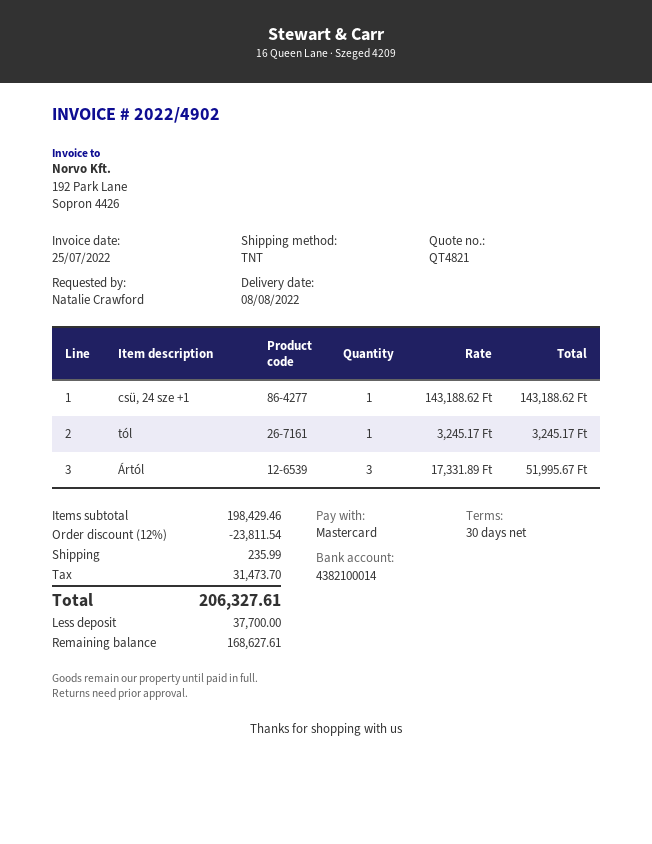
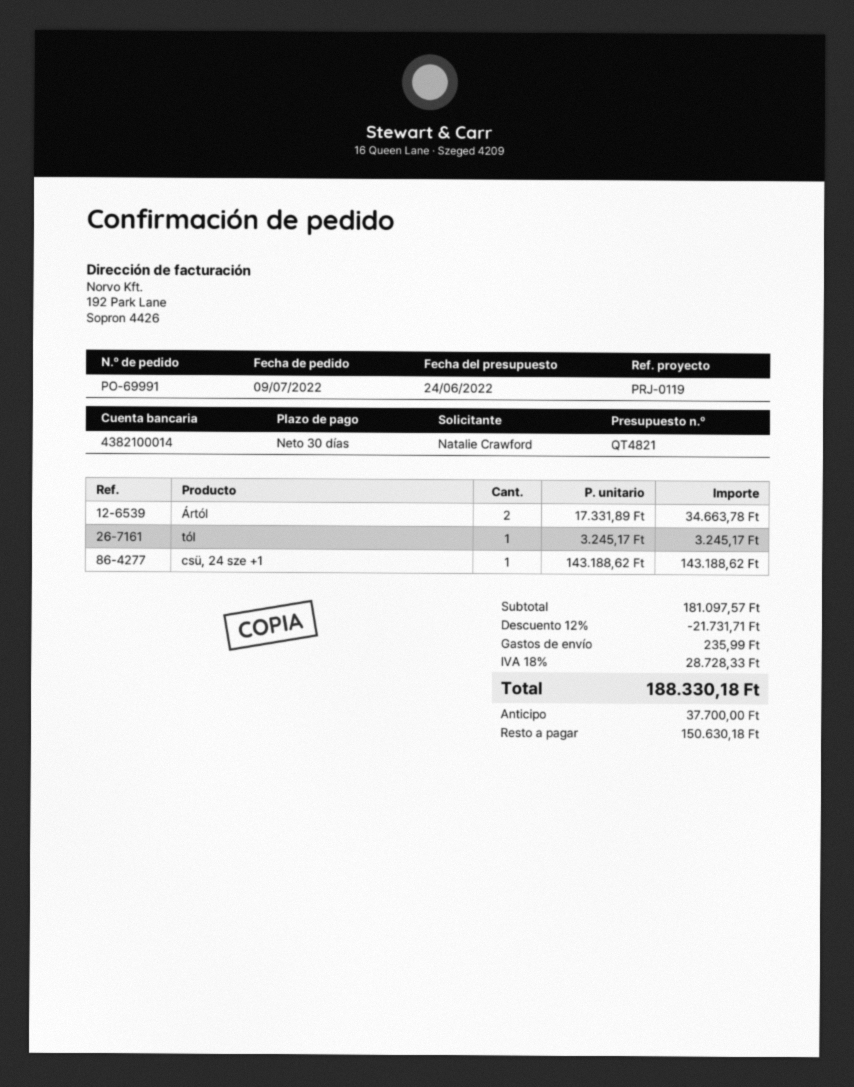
Ártól: 3 x 17331.89 = 51995.67 -> 2 x 17331.89 = 34663.78
subtotal: 198429.46 -> 181097.57
discount: 12% = 23811.54 -> 12% = 21731.71
tax: 31473.70 -> 28728.33
total: 206327.61 -> 188330.18
balance: 168627.61 -> 150630.18

